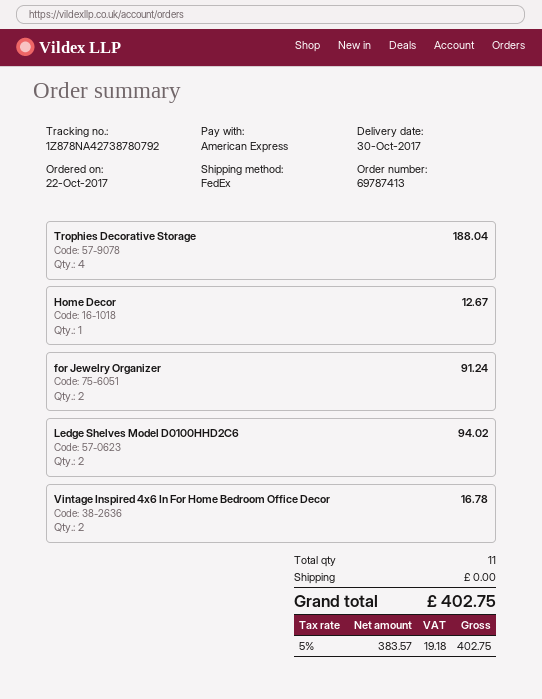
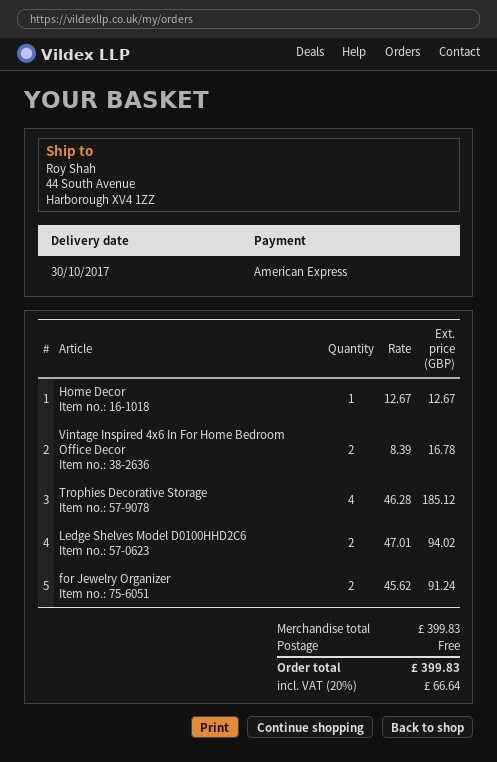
Trophies Decorative Storage: 4 for 188.04 -> 4 for 185.12
tax: 5% = 19.18 -> 20% = 66.64
total: 402.75 -> 399.83

